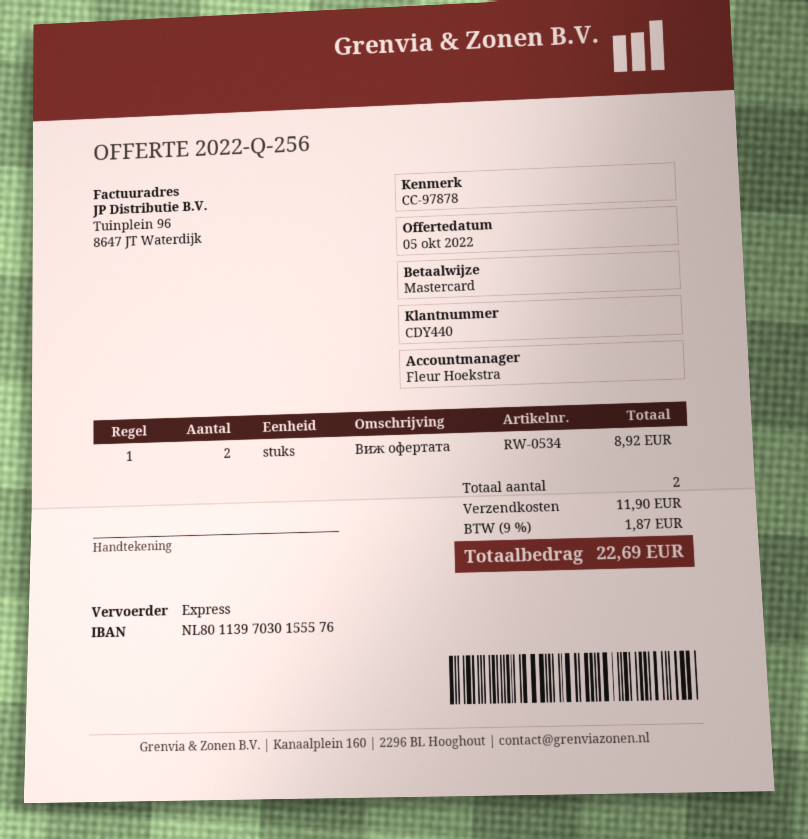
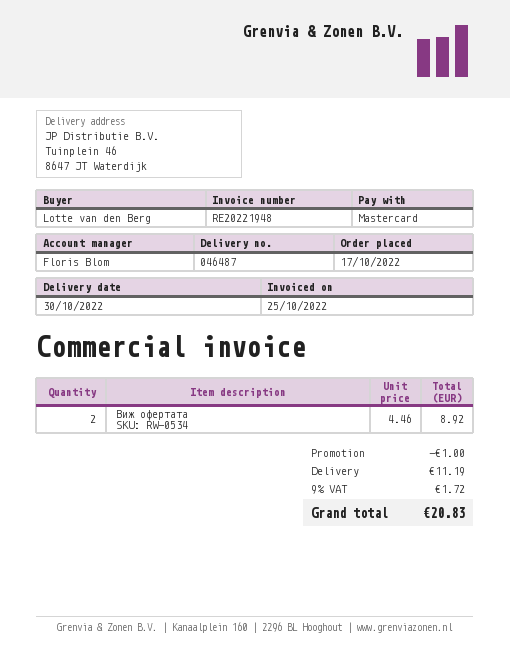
sales rep: Fleur Hoekstra -> Floris Blom
discount: none -> 1.00
shipping: 11.90 -> 11.19
tax: 9% = 1.87 -> 9% = 1.72
total: 22.69 -> 20.83

